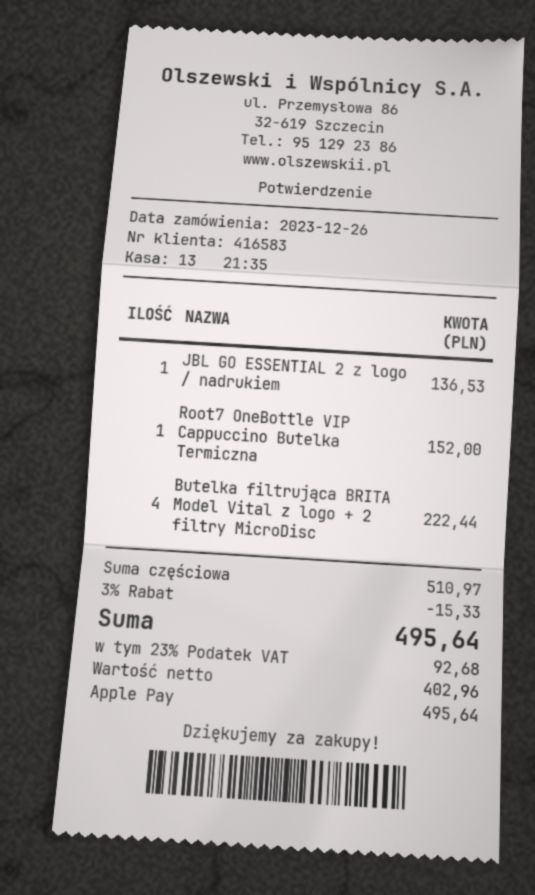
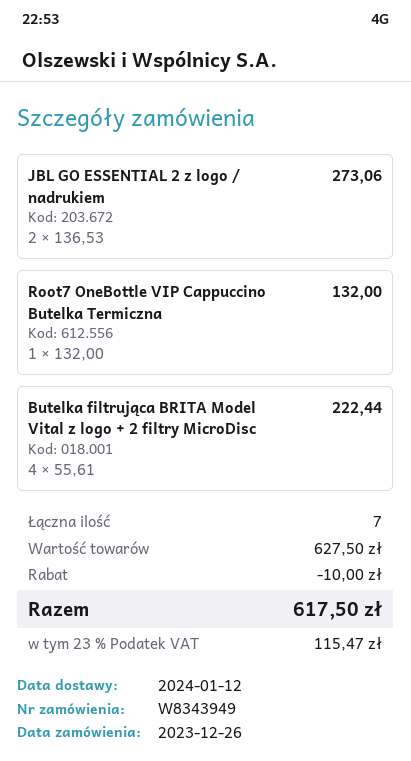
JBL GO ESSENTIAL 2 z logo / nadrukiem: 1 for 136.53 -> 2 for 273.06
Root7 OneBottle VIP Cappuccino Butelka Termiczna: 1 for 152.00 -> 1 for 132.00
subtotal: 510.97 -> 627.50
discount: 15.33 -> 10.00
tax: 23% = 92.68 -> 23% = 115.47
total: 495.64 -> 617.50

